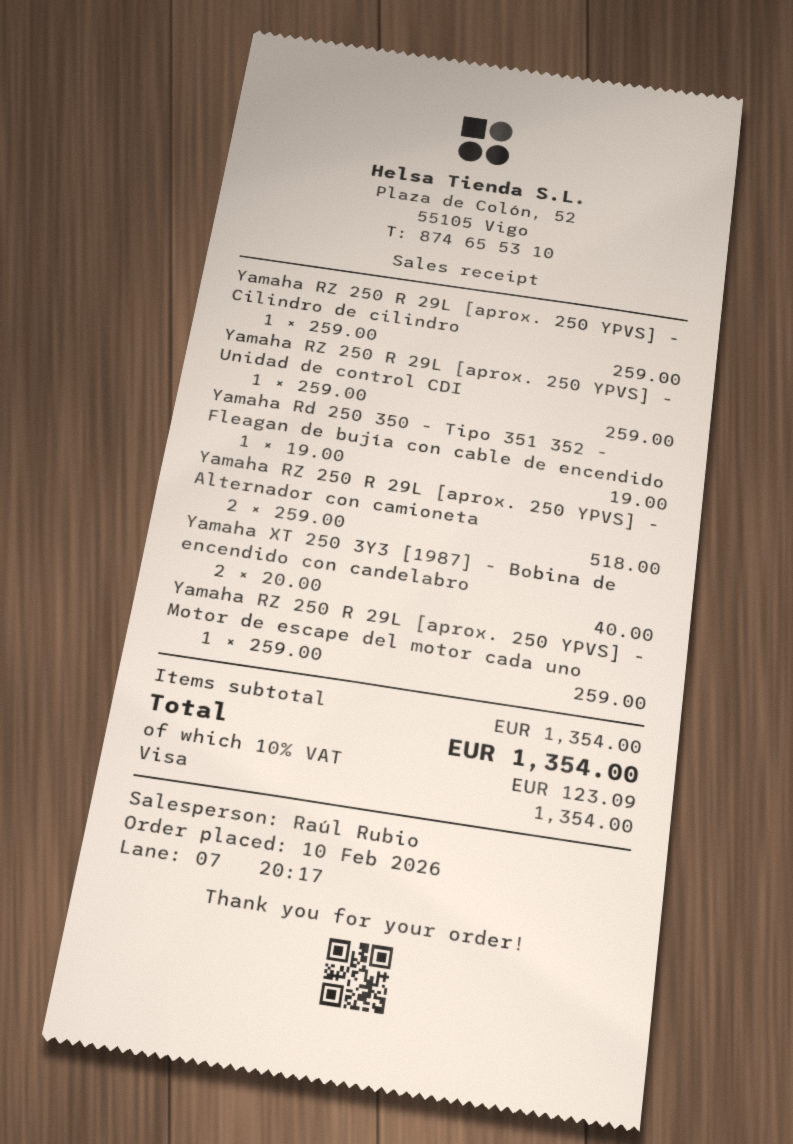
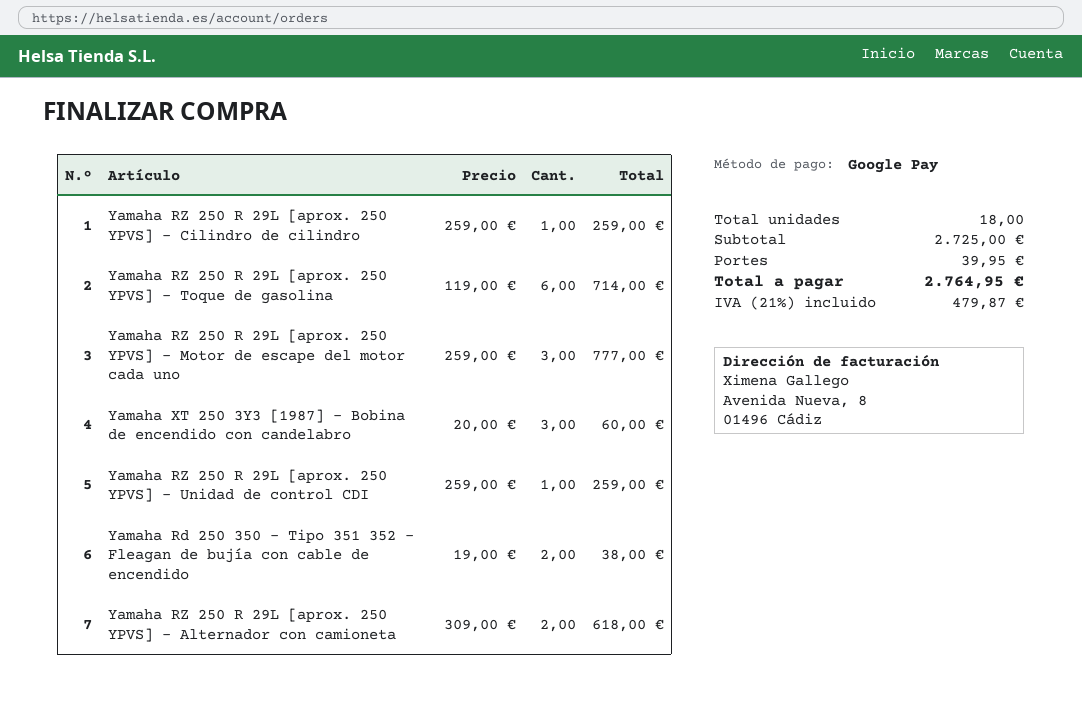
payment method: Visa -> Google Pay
Yamaha Rd 250 350 - Tipo 351 352 - Fleagan de bujía con cable de encendido: 1 x 19.00 = 19.00 -> 2 x 19.00 = 38.00
Yamaha RZ 250 R 29L [aprox. 250 YPVS] - Alternador con camioneta: 2 x 259.00 = 518.00 -> 2 x 309.00 = 618.00
Yamaha XT 250 3Y3 [1987] - Bobina de encendido con candelabro: 2 x 20.00 = 40.00 -> 3 x 20.00 = 60.00
Yamaha RZ 250 R 29L [aprox. 250 YPVS] - Motor de escape del motor cada uno: 1 x 259.00 = 259.00 -> 3 x 259.00 = 777.00
Yamaha RZ 250 R 29L [aprox. 250 YPVS] - Toque de gasolina: none -> 6 x 119.00 = 714.00
subtotal: 1354.00 -> 2725.00
shipping: none -> 39.95
tax: 10% = 123.09 -> 21% = 479.87
total: 1354.00 -> 2764.95

